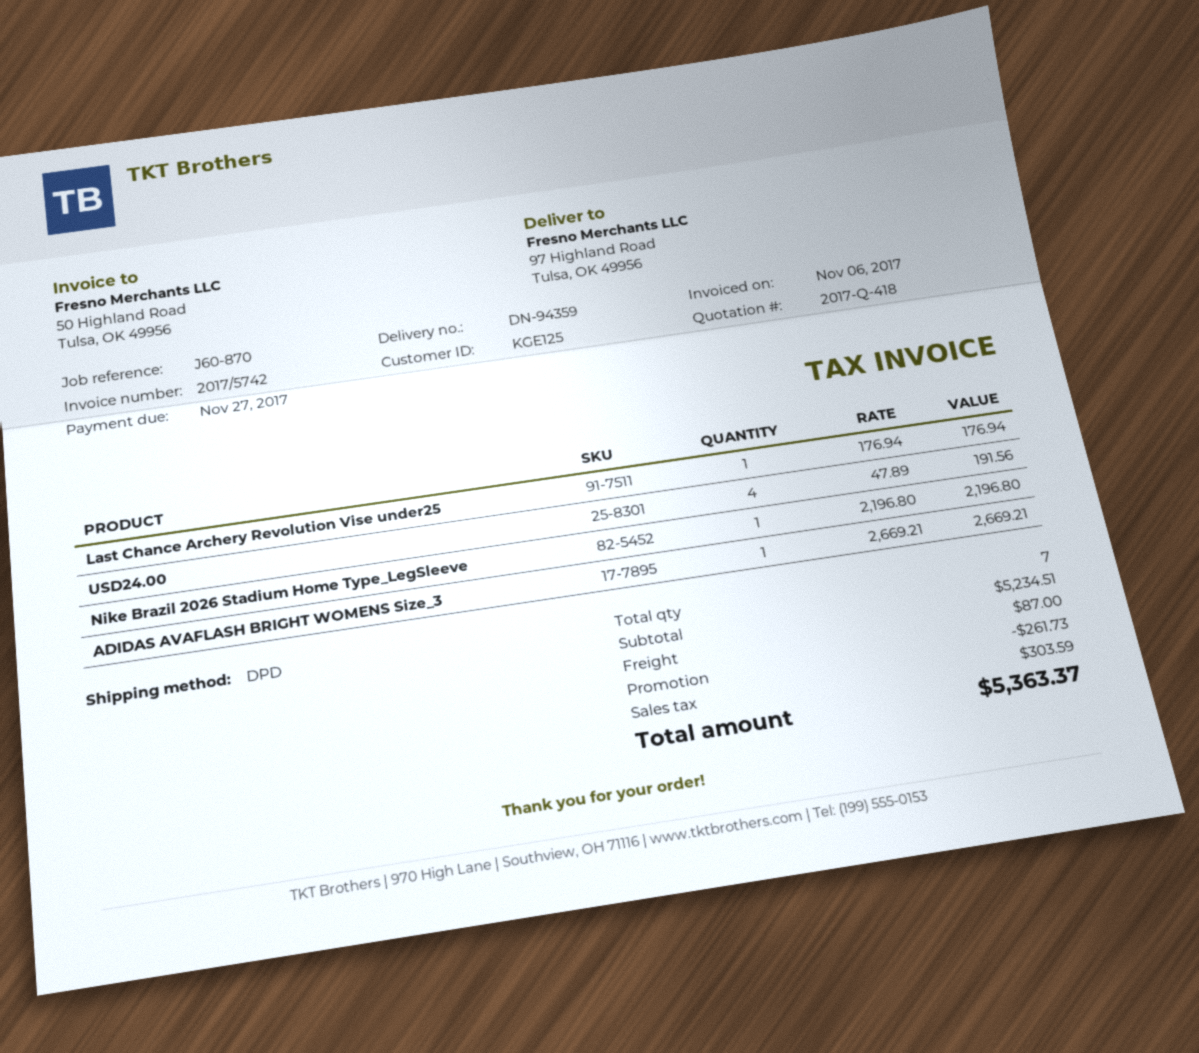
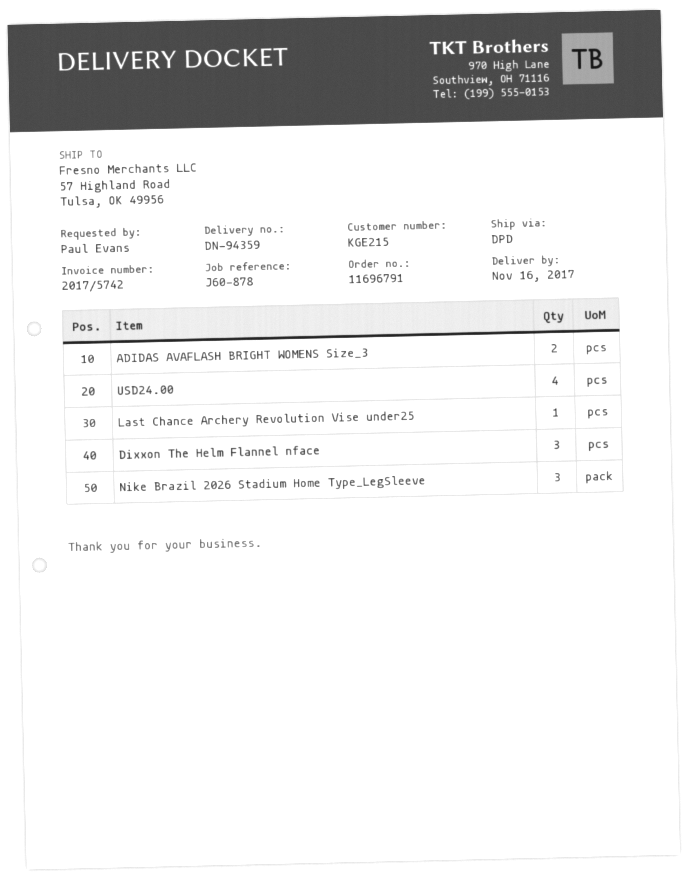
customer number: KGE125 -> KGE215
reference: J60-870 -> J60-878
ship to: 97 Highland Road, Tulsa, OK 49956 -> 57 Highland Road, Tulsa, OK 49956
Nike Brazil 2026 Stadium Home Type_LegSleeve: 1 -> 3
ADIDAS AVAFLASH BRIGHT WOMENS Size_3: 1 -> 2
Dixxon The Helm Flannel nface: none -> 3

